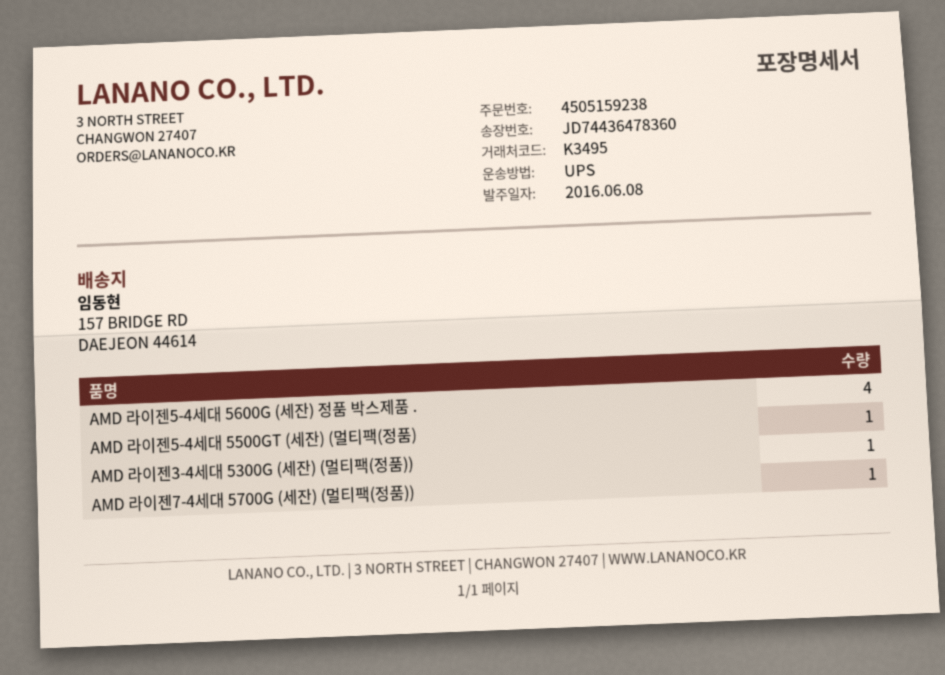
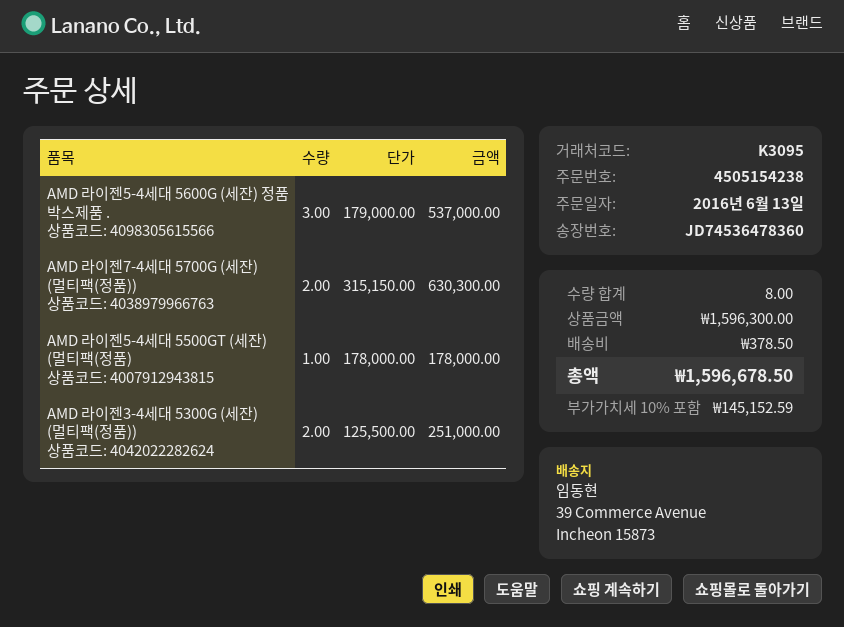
order number: 4505159238 -> 4505154238
order date: 2016-06-08 -> 2016-06-13
customer number: K3495 -> K3095
tracking number: JD74436478360 -> JD74536478360
ship to: 157 BRIDGE RD, DAEJEON 44614 -> 39 Commerce Avenue, Incheon 15873
AMD 라이젠5-4세대 5600G (세잔) 정품 박스제품 .: 4 -> 3
AMD 라이젠3-4세대 5300G (세잔) (멀티팩(정품)): 1 -> 2
AMD 라이젠7-4세대 5700G (세잔) (멀티팩(정품)): 1 -> 2

